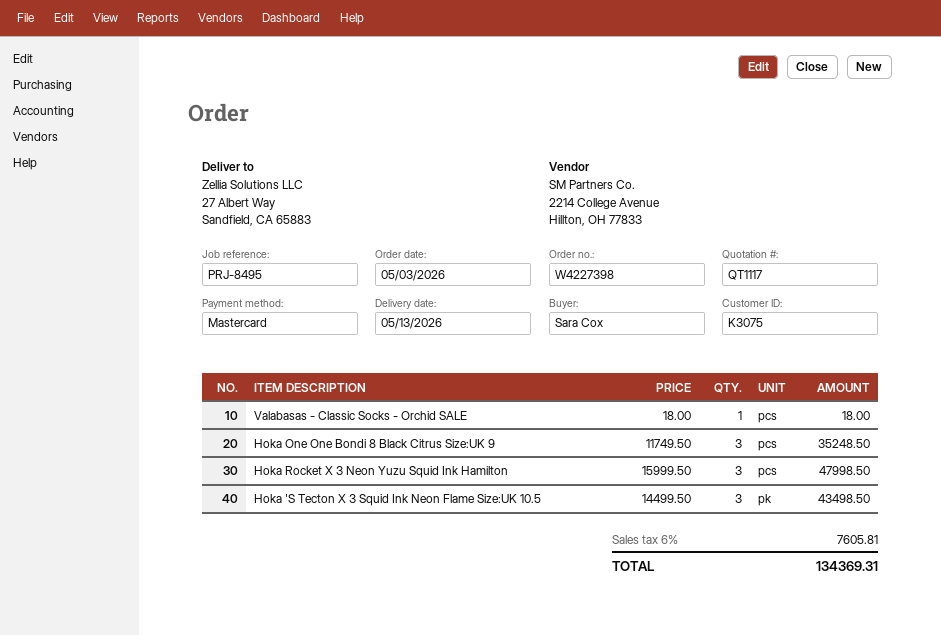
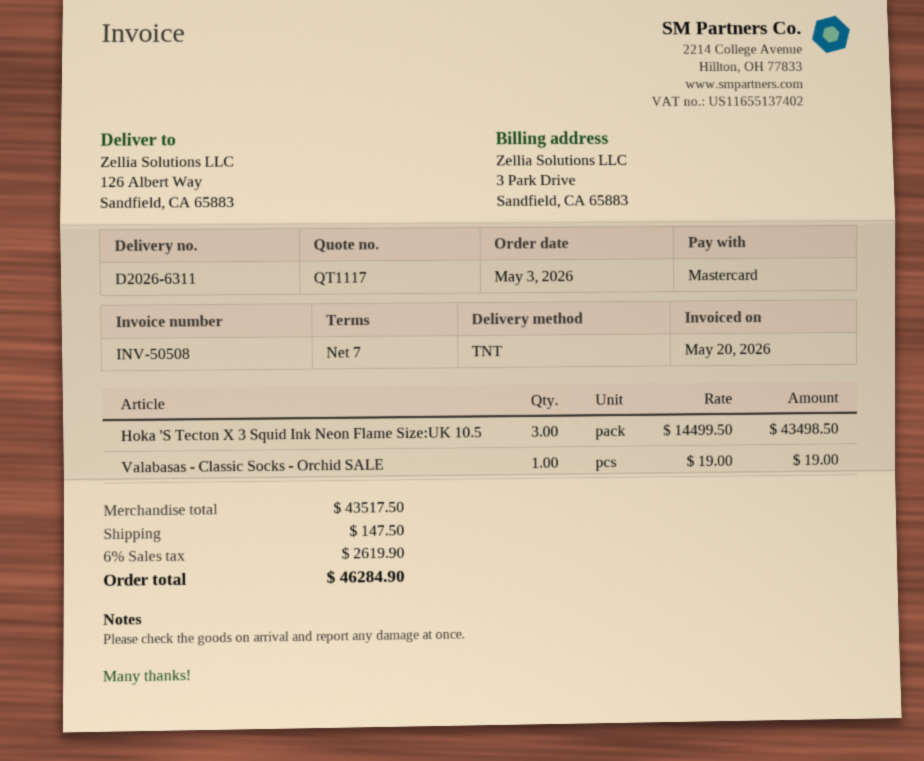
ship to: 27 Albert Way, Sandfield, CA 65883 -> 126 Albert Way, Sandfield, CA 65883
Valabasas - Classic Socks - Orchid SALE: 1 x 18.00 = 18.00 -> 1 x 19.00 = 19.00
Hoka One One Bondi 8 Black Citrus Size:UK 9: 3 x 11749.50 = 35248.50 -> none
Hoka Rocket X 3 Neon Yuzu Squid Ink Hamilton: 3 x 15999.50 = 47998.50 -> none
shipping: none -> 147.50
tax: 6% = 7605.81 -> 6% = 2619.90
total: 134369.31 -> 46284.90

